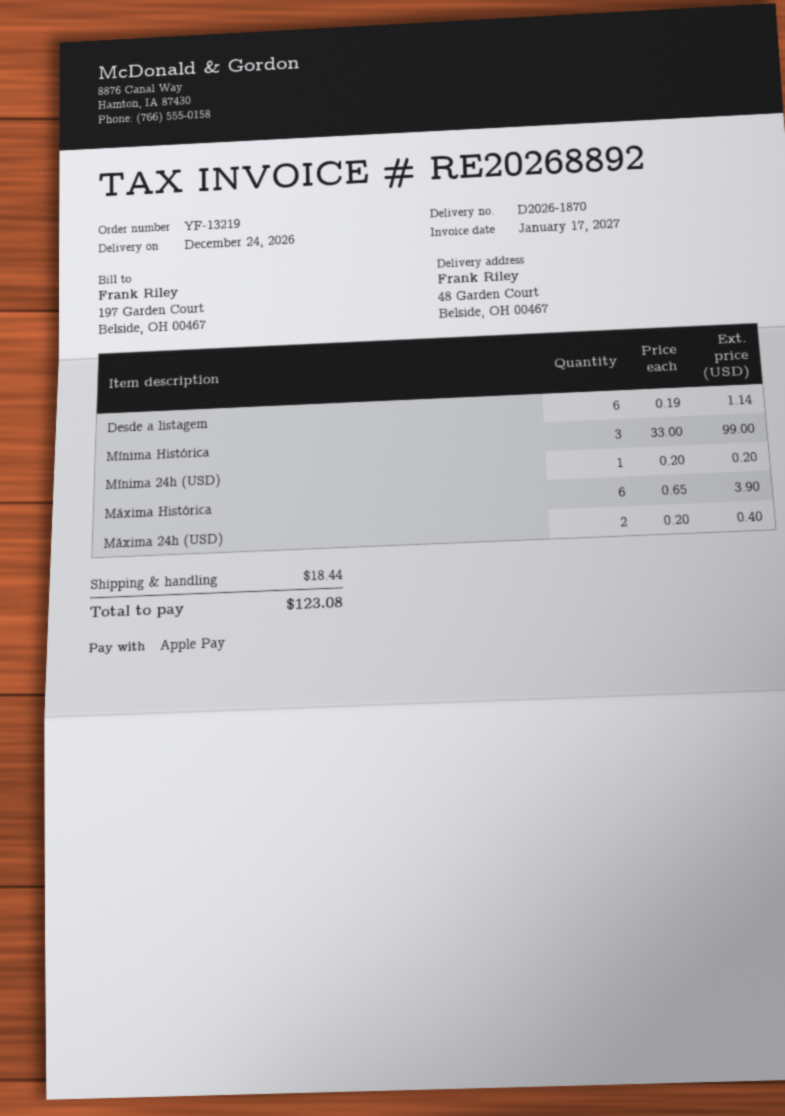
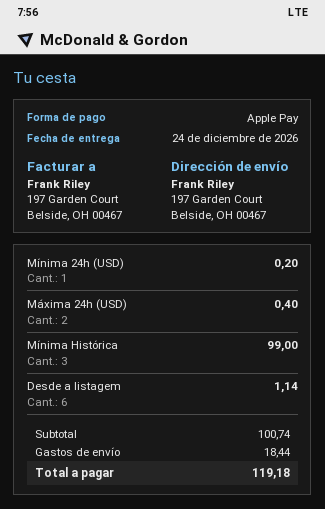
ship to: 48 Garden Court, Belside, OH 00467 -> 197 Garden Court, Belside, OH 00467
Máxima Histórica: 6 for 3.90 -> none
total: 123.08 -> 119.18

